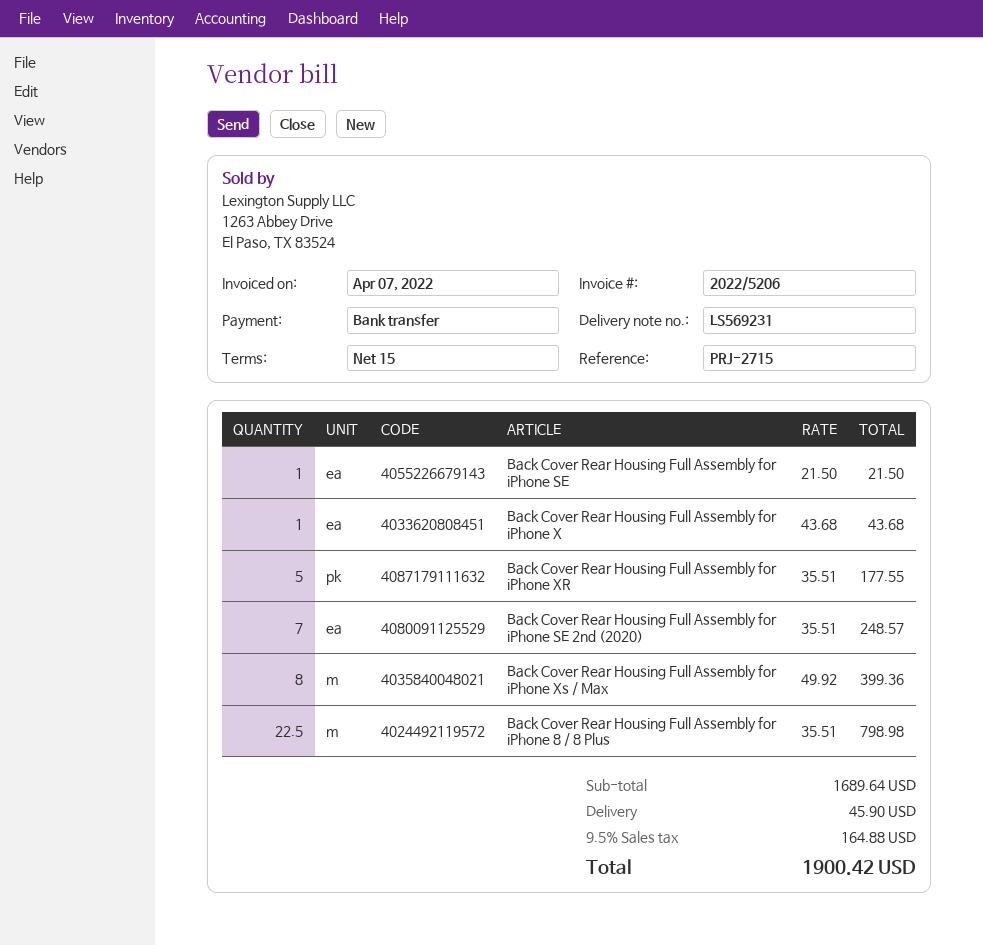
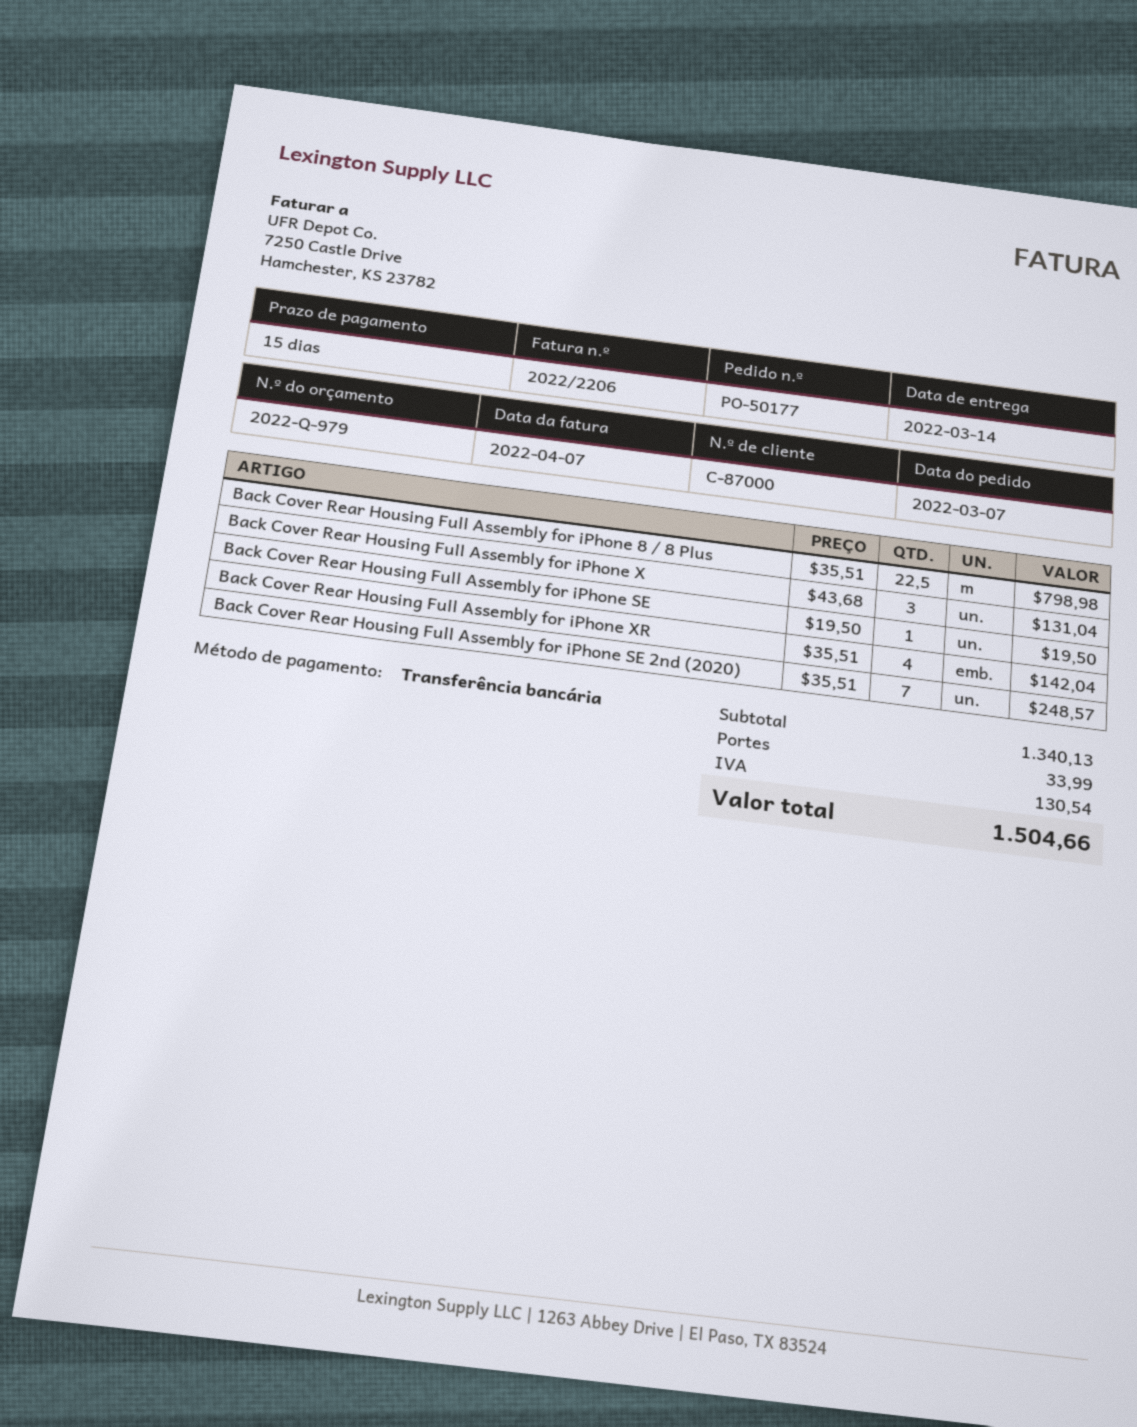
invoice number: 2022/5206 -> 2022/2206
Back Cover Rear Housing Full Assembly for iPhone SE: 1 x 21.50 = 21.50 -> 1 x 19.50 = 19.50
Back Cover Rear Housing Full Assembly for iPhone X: 1 x 43.68 = 43.68 -> 3 x 43.68 = 131.04
Back Cover Rear Housing Full Assembly for iPhone XR: 5 x 35.51 = 177.55 -> 4 x 35.51 = 142.04
Back Cover Rear Housing Full Assembly for iPhone Xs / Max: 8 x 49.92 = 399.36 -> none
subtotal: 1689.64 -> 1340.13
shipping: 45.90 -> 33.99
tax: 164.88 -> 130.54
total: 1900.42 -> 1504.66

